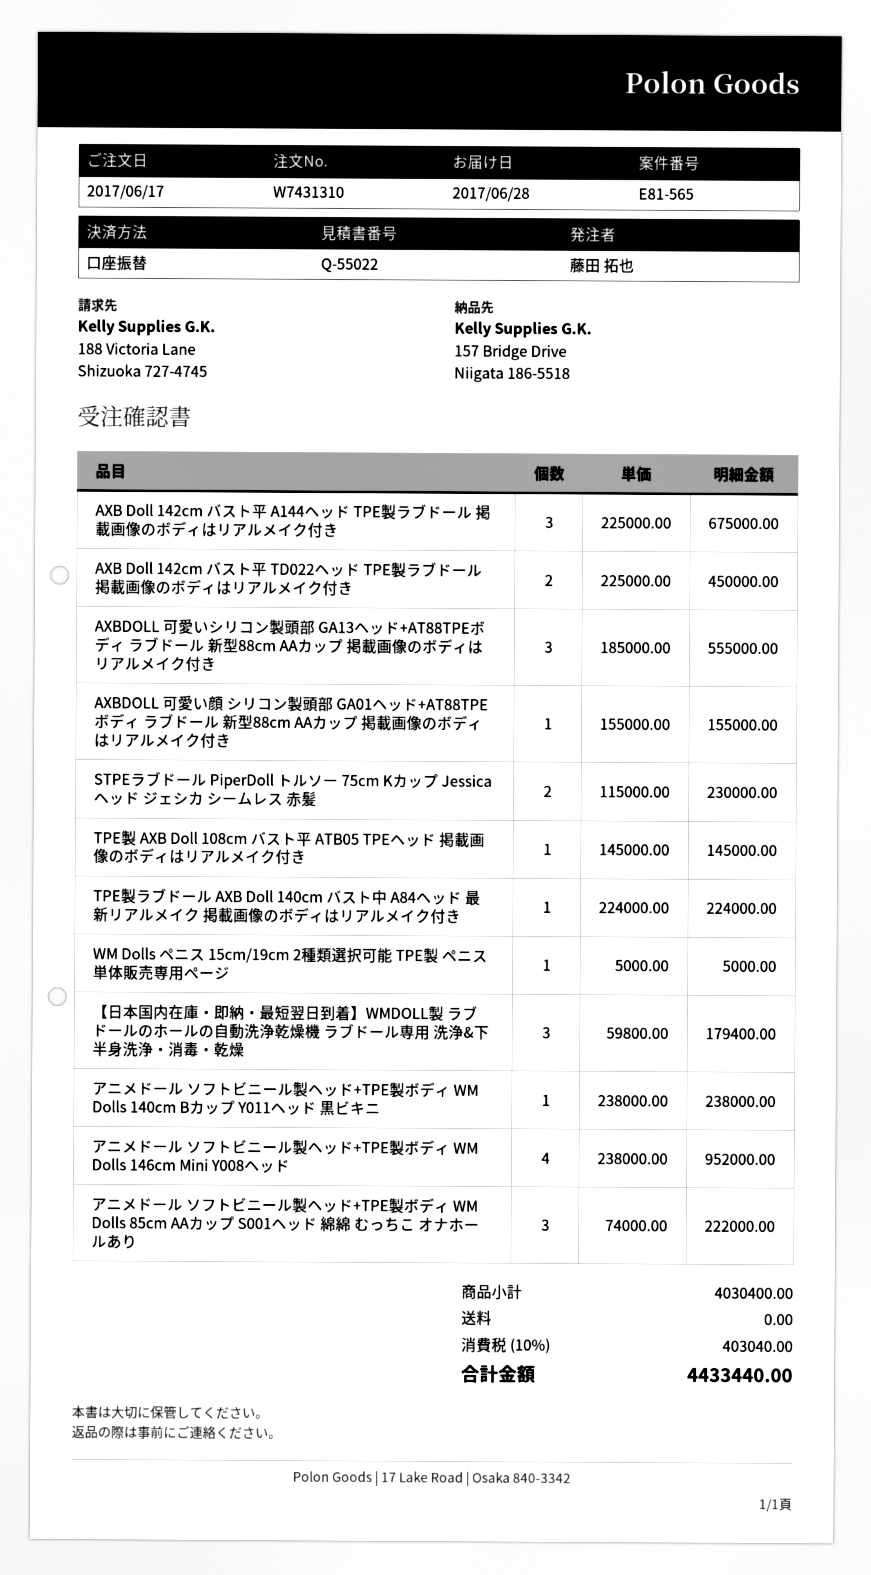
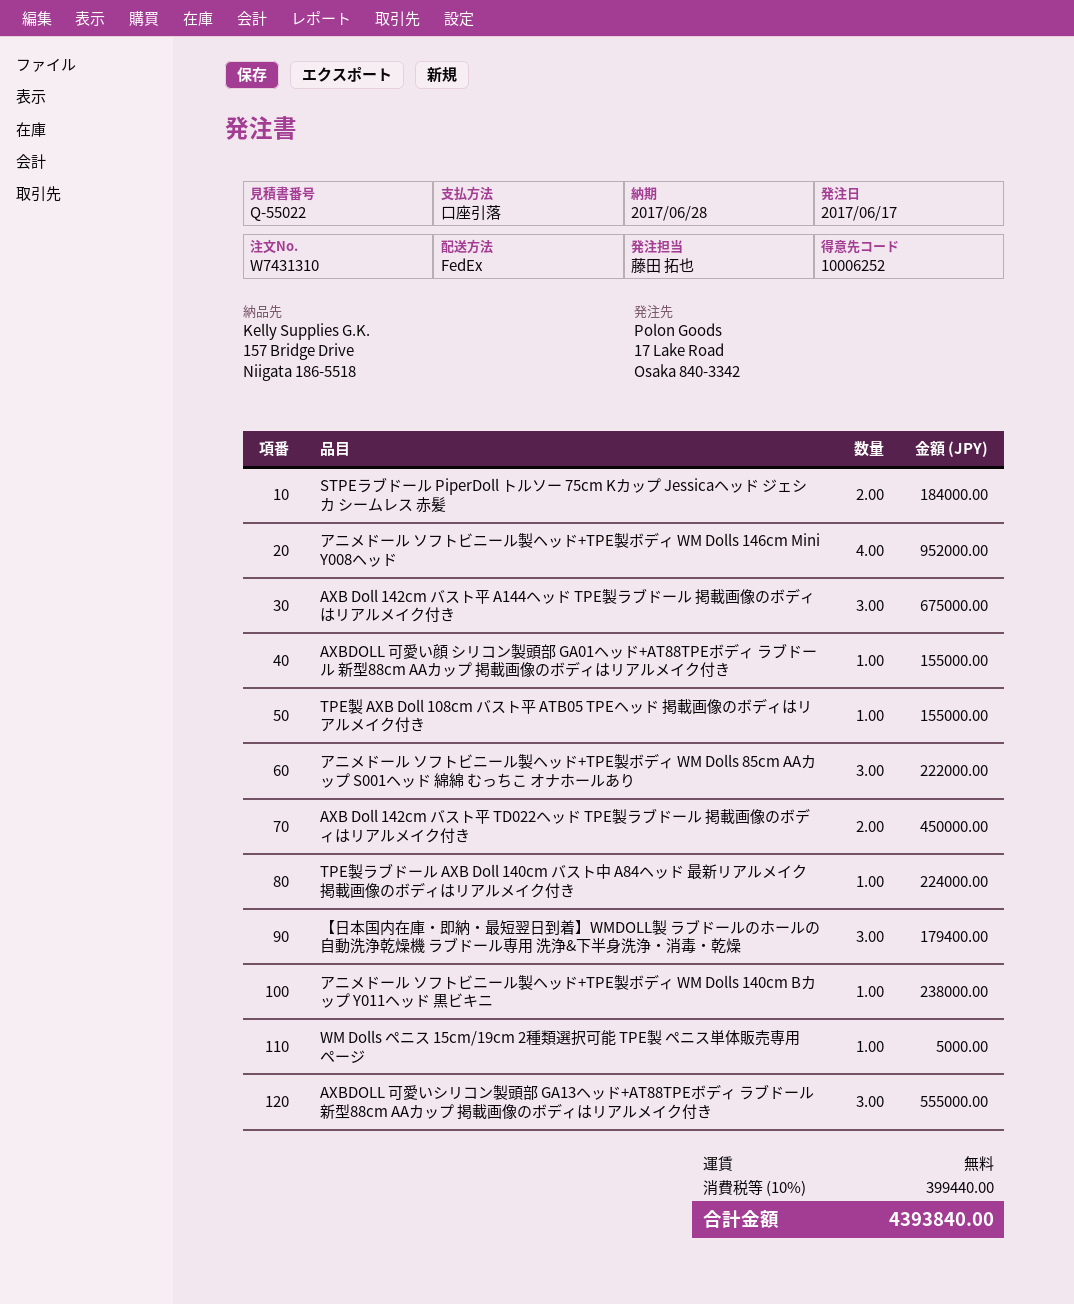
STPEラブドール PiperDoll トルソー 75cm Kカップ Jessicaヘッド ジェシカ シームレス 赤髪: 2 for 230000.00 -> 2 for 184000.00
TPE製 AXB Doll 108cm バスト平 ATB05 TPEヘッド 掲載画像のボディはリアルメイク付き: 1 for 145000.00 -> 1 for 155000.00
tax: 10% = 403040.00 -> 10% = 399440.00
total: 4433440.00 -> 4393840.00

